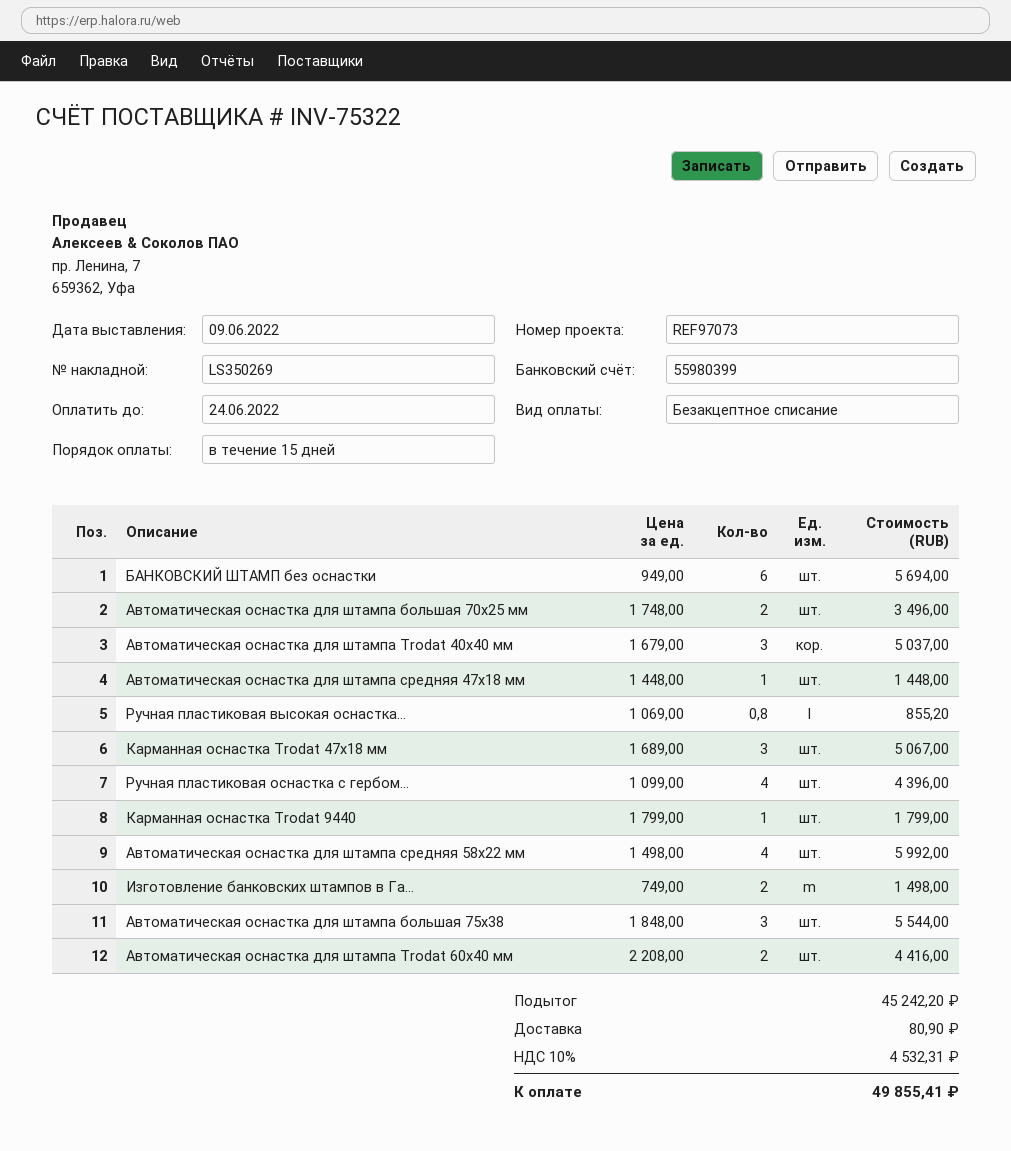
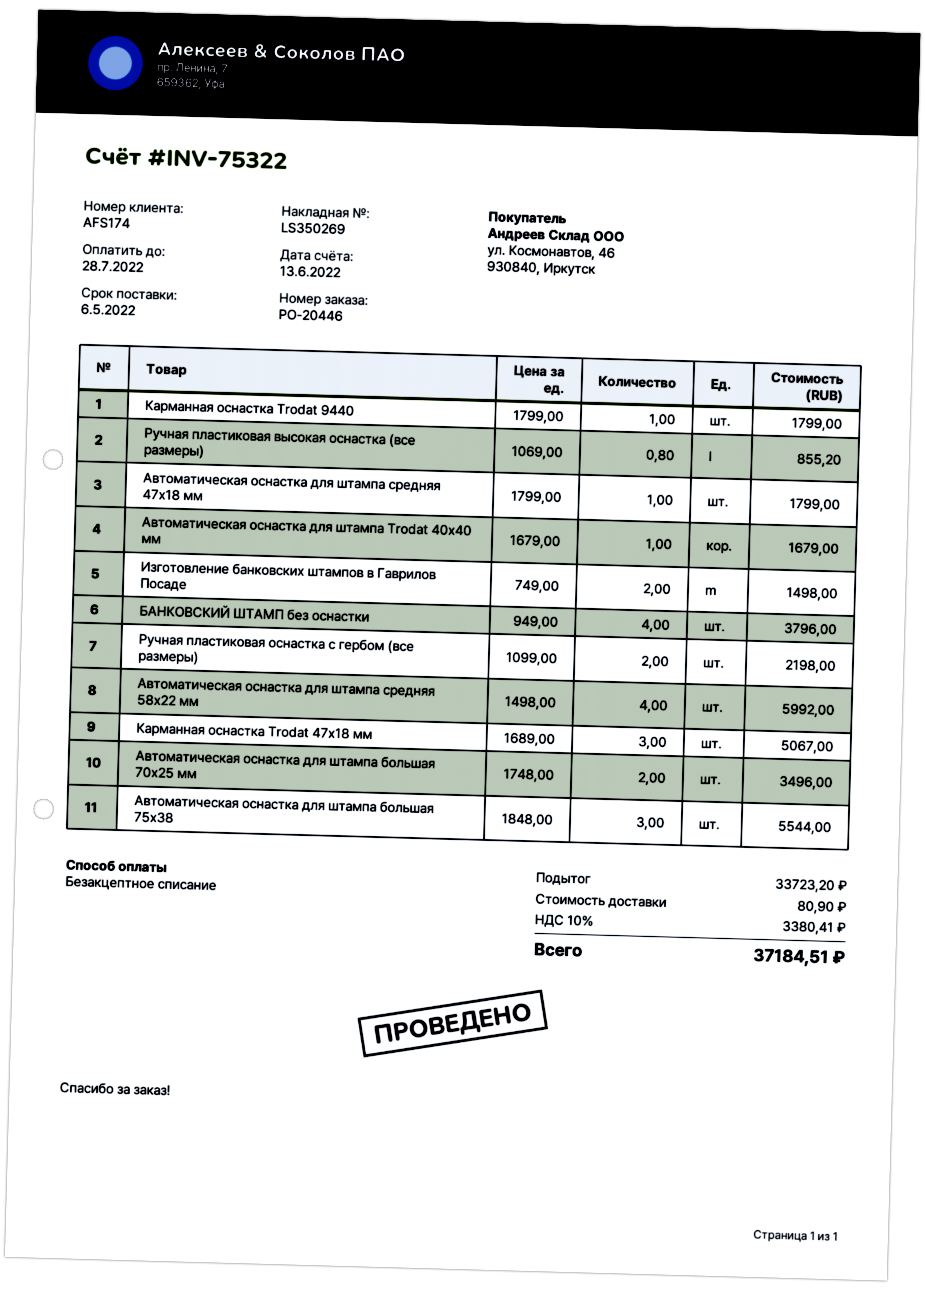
invoice date: 2022-06-09 -> 2022-06-13
due date: 2022-06-24 -> 2022-07-28
БАНКОВСКИЙ ШТАМП без оснастки: 6 x 949.00 = 5694.00 -> 4 x 949.00 = 3796.00
Автоматическая оснастка для штампа Trodat 40х40 мм: 3 x 1679.00 = 5037.00 -> 1 x 1679.00 = 1679.00
Автоматическая оснастка для штампа средняя 47х18 мм: 1 x 1448.00 = 1448.00 -> 1 x 1799.00 = 1799.00
Ручная пластиковая оснастка с гербом...: 4 x 1099.00 = 4396.00 -> 2 x 1099.00 = 2198.00
Автоматическая оснастка для штампа Trodat 60х40 мм: 2 x 2208.00 = 4416.00 -> none
subtotal: 45242.20 -> 33723.20
tax: 10% = 4532.31 -> 10% = 3380.41
total: 49855.41 -> 37184.51

